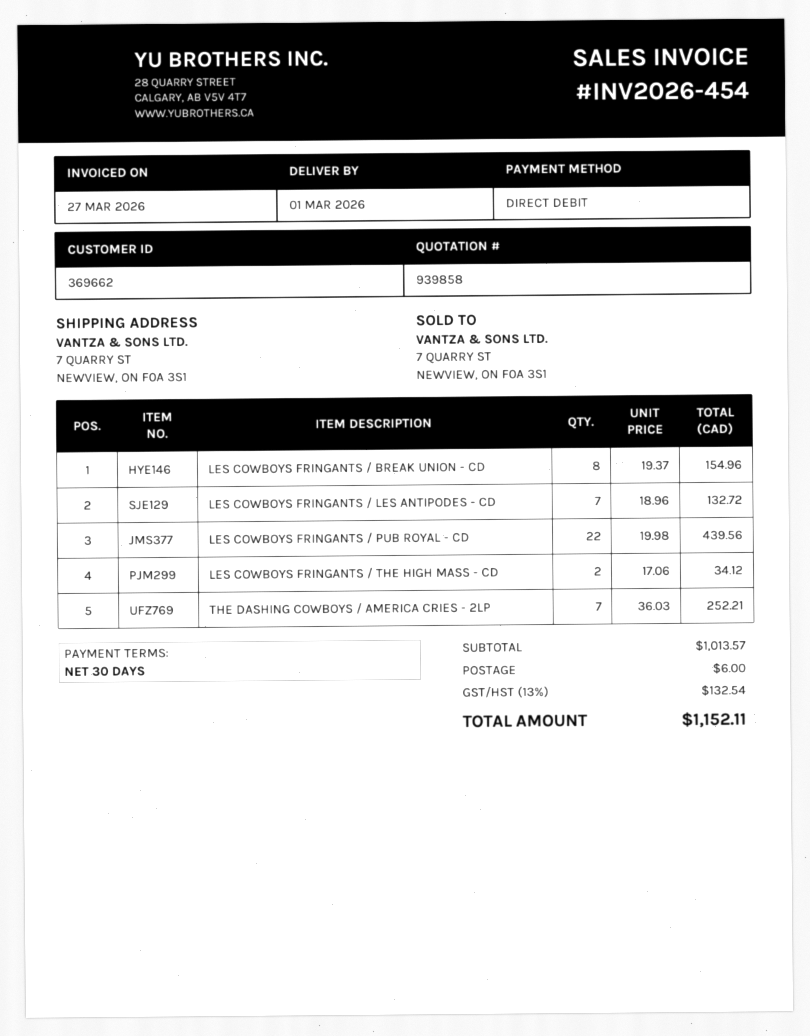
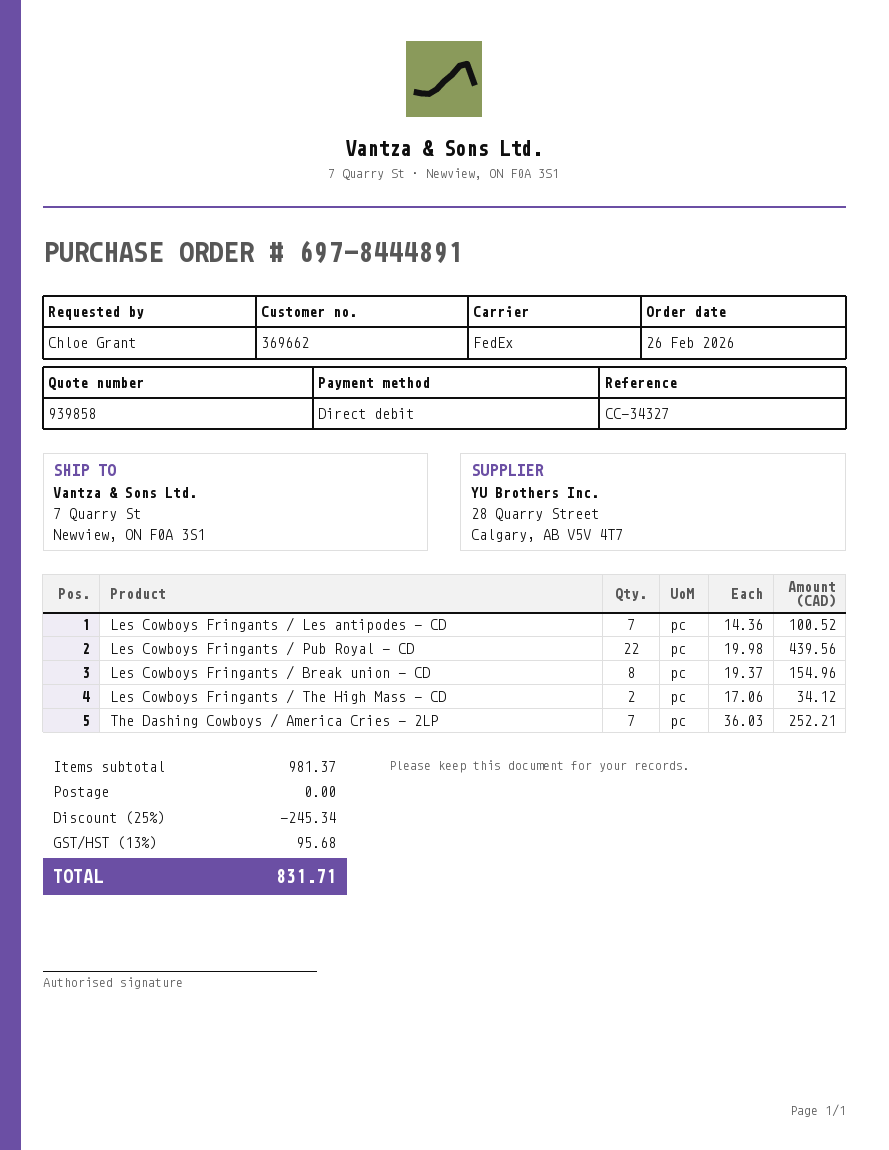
LES COWBOYS FRINGANTS / LES ANTIPODES - CD: 7 x 18.96 = 132.72 -> 7 x 14.36 = 100.52
subtotal: 1013.57 -> 981.37
discount: none -> 25% = 245.34
shipping: 6.00 -> 0.00
tax: 13% = 132.54 -> 13% = 95.68
total: 1152.11 -> 831.71

